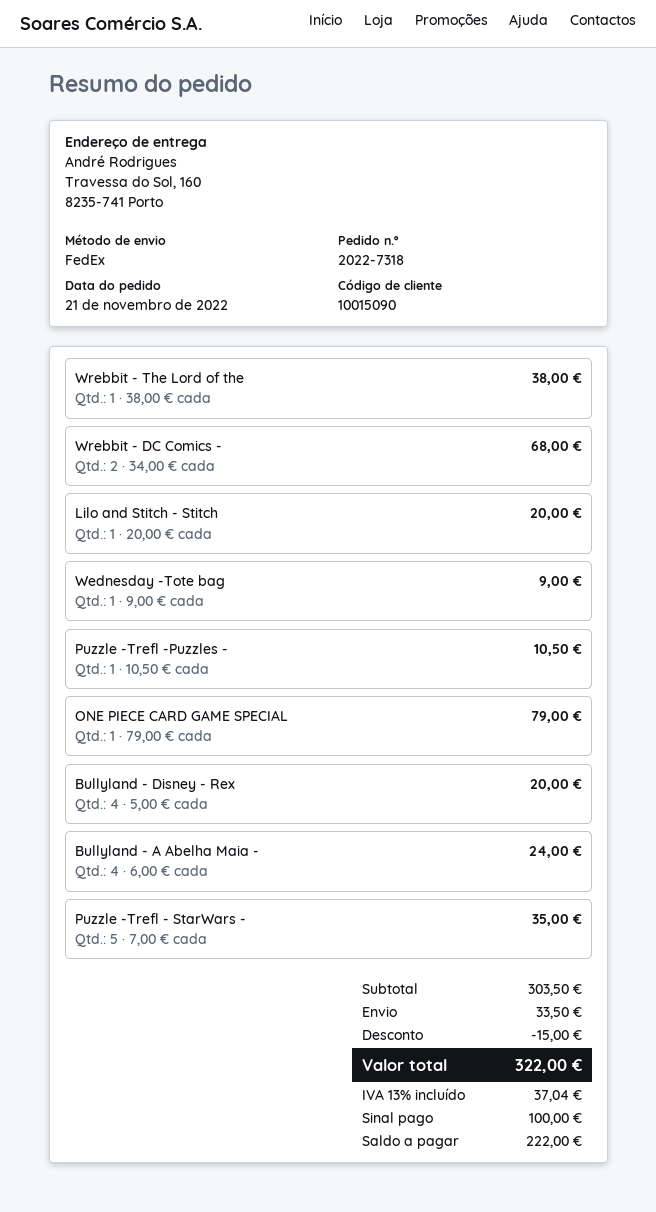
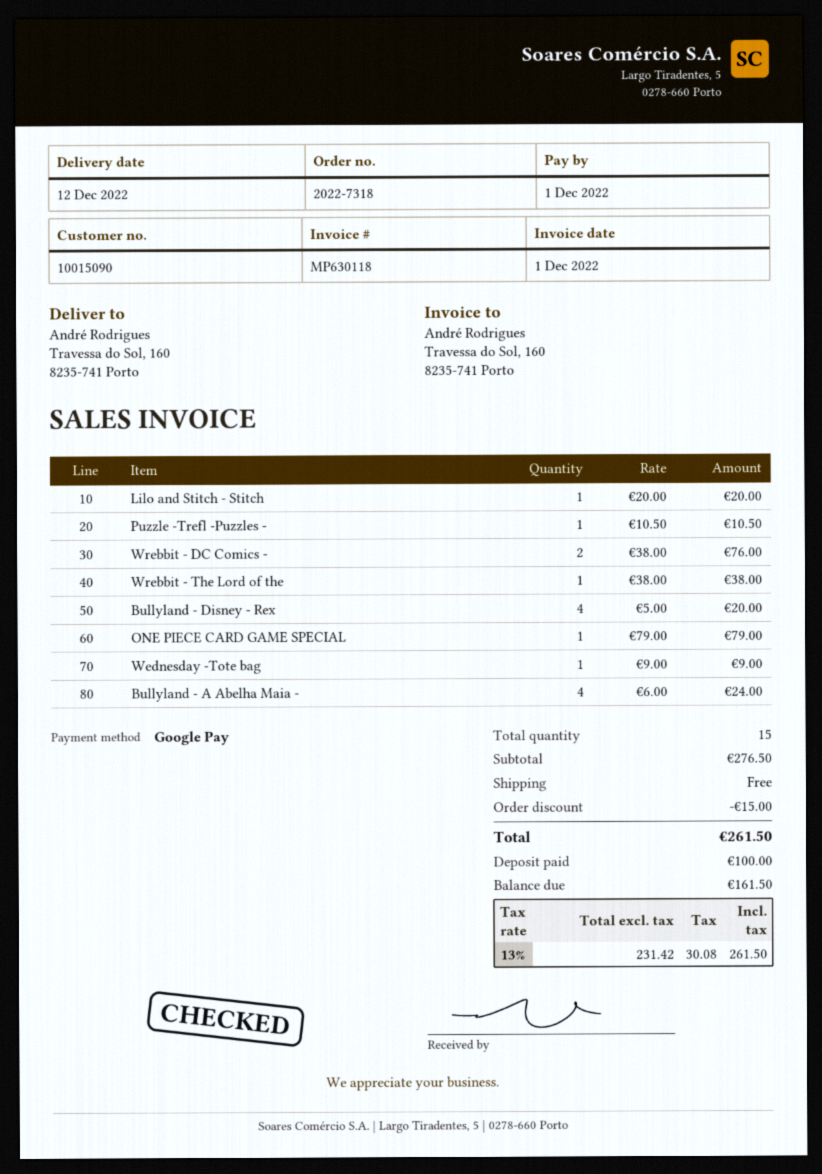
Wrebbit - DC Comics -: 2 x 34.00 = 68.00 -> 2 x 38.00 = 76.00
Puzzle -Trefl - StarWars -: 5 x 7.00 = 35.00 -> none
subtotal: 303.50 -> 276.50
shipping: 33.50 -> 0.00
tax: 13% = 37.04 -> 13% = 30.08
total: 322.00 -> 261.50
balance: 222.00 -> 161.50

